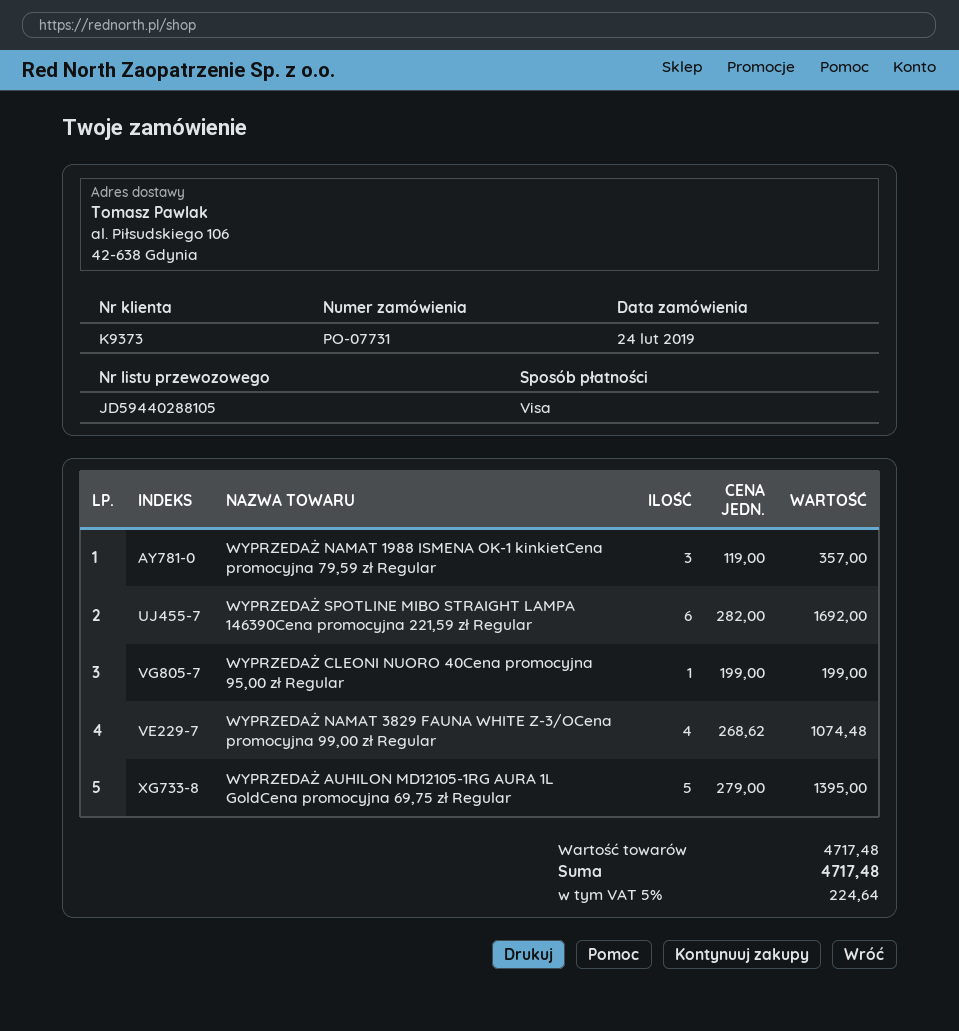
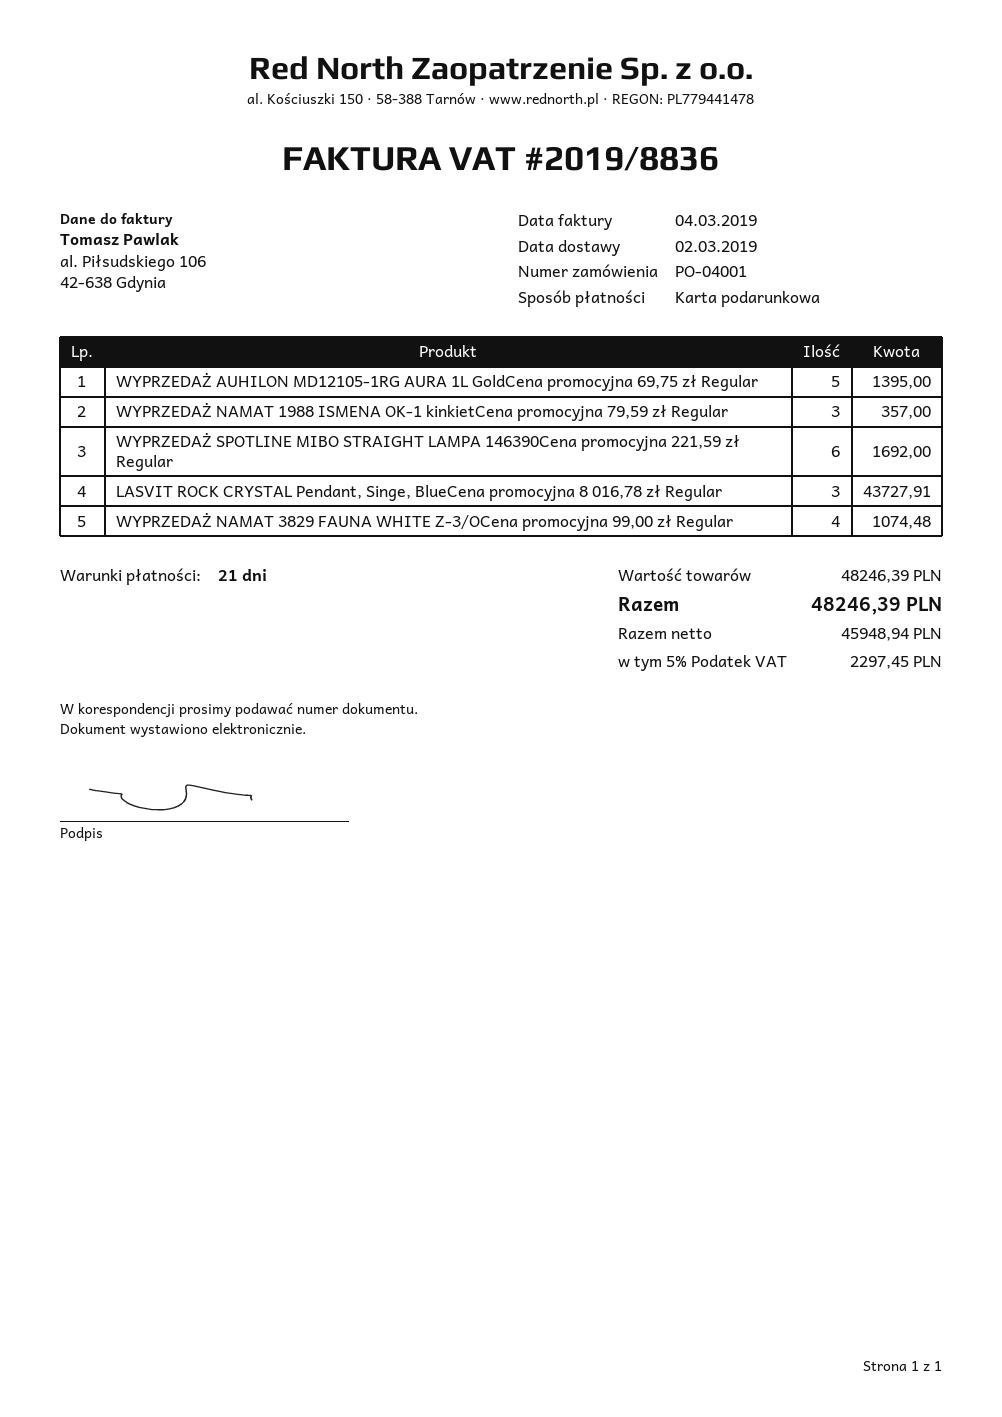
order number: PO-07731 -> PO-04001
payment method: Visa -> gift card
WYPRZEDAŻ CLEONI NUORO 40Cena promocyjna 95,00 zł Regular: 1 for 199.00 -> none
LASVIT ROCK CRYSTAL Pendant, Singe, BlueCena promocyjna 8 016,78 zł Regular: none -> 3 for 43727.91
subtotal: 4717.48 -> 48246.39
tax: 5% = 224.64 -> 5% = 2297.45
total: 4717.48 -> 48246.39

